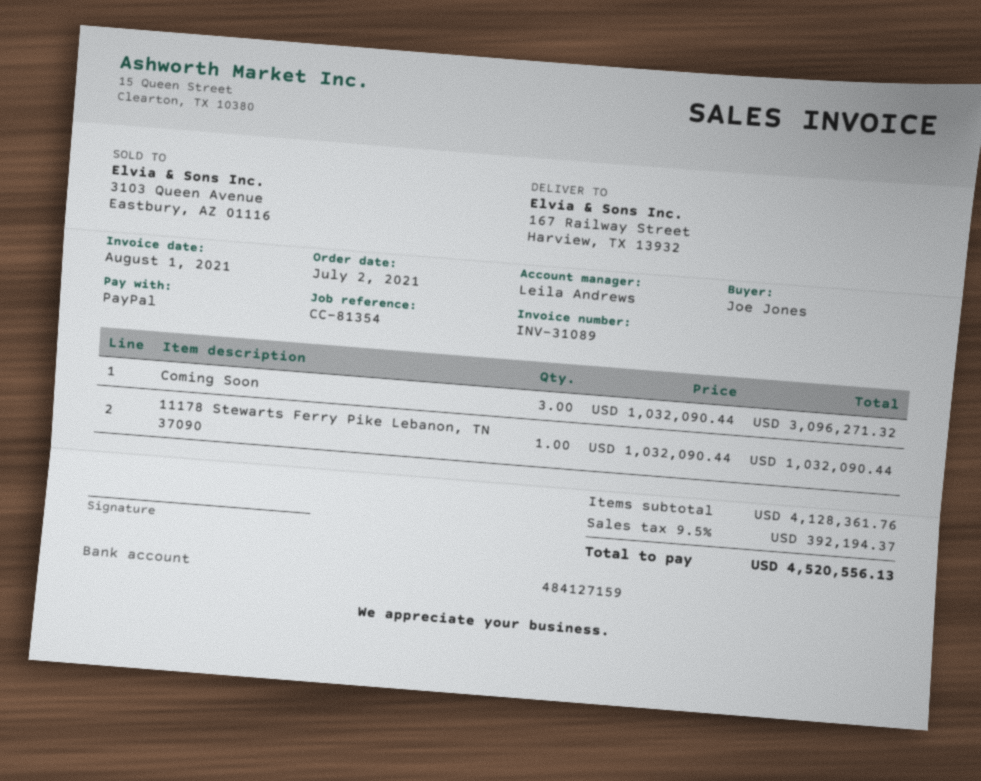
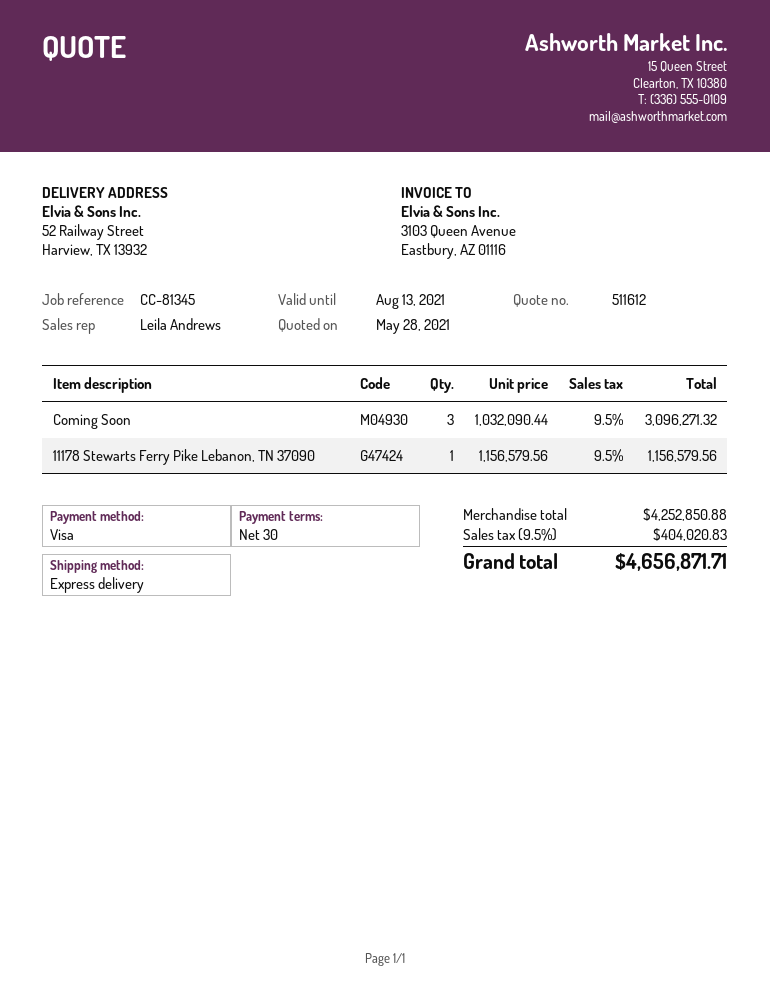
reference: CC-81354 -> CC-81345
payment method: PayPal -> Visa
ship to: 167 Railway Street, Harview, TX 13932 -> 52 Railway Street, Harview, TX 13932
11178 Stewarts Ferry Pike Lebanon, TN 37090: 1 x 1032090.44 = 1032090.44 -> 1 x 1156579.56 = 1156579.56
subtotal: 4128361.76 -> 4252850.88
tax: 9.5% = 392194.37 -> 9.5% = 404020.83
total: 4520556.13 -> 4656871.71

